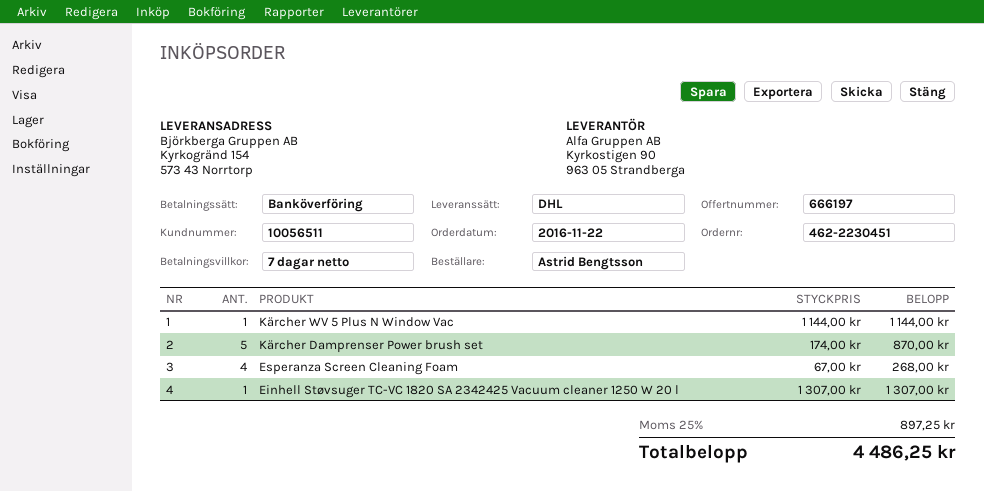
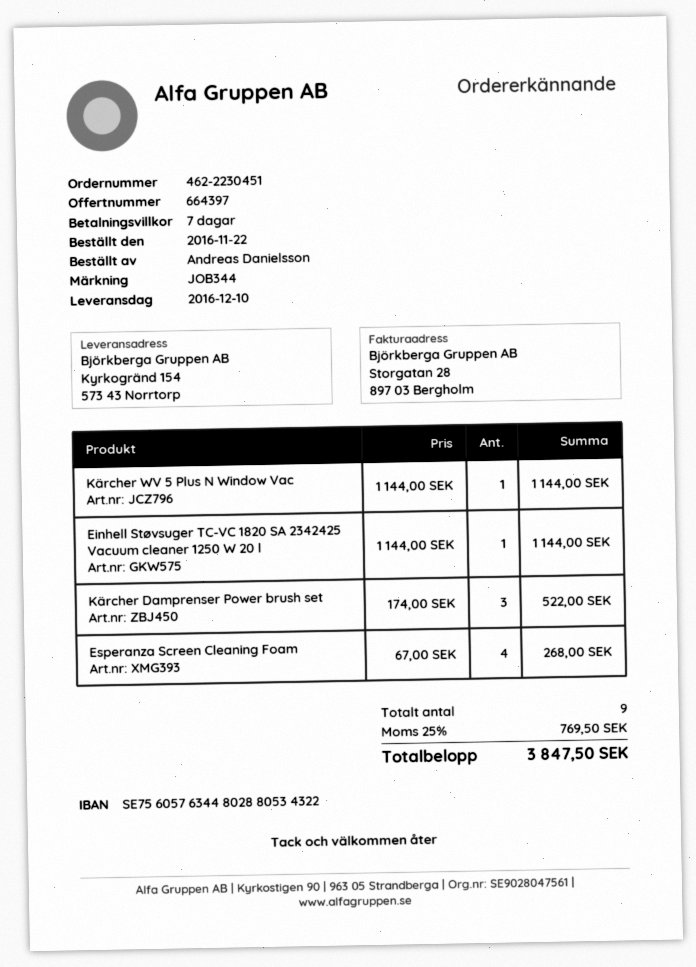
quote number: 666197 -> 664397
ordered by: Astrid Bengtsson -> Andreas Danielsson
Kärcher Damprenser Power brush set: 5 x 174.00 = 870.00 -> 3 x 174.00 = 522.00
Einhell Støvsuger TC-VC 1820 SA 2342425 Vacuum cleaner 1250 W 20 l: 1 x 1307.00 = 1307.00 -> 1 x 1144.00 = 1144.00
tax: 25% = 897.25 -> 25% = 769.50
total: 4486.25 -> 3847.50

